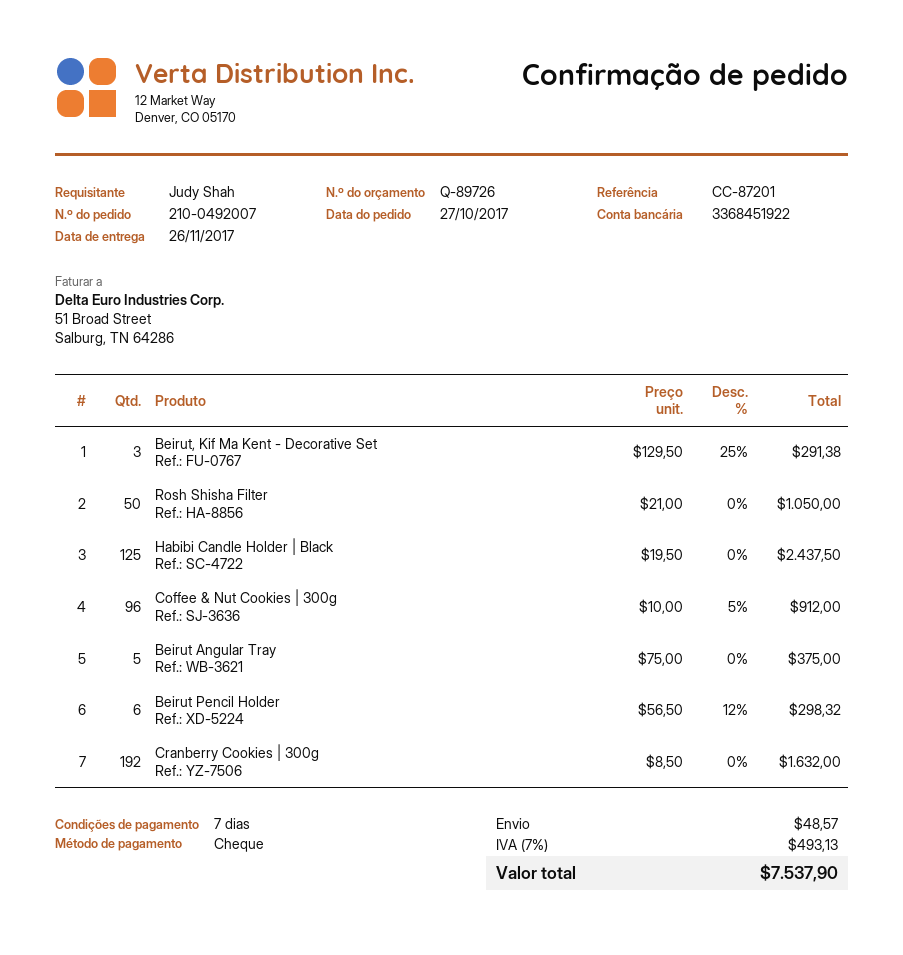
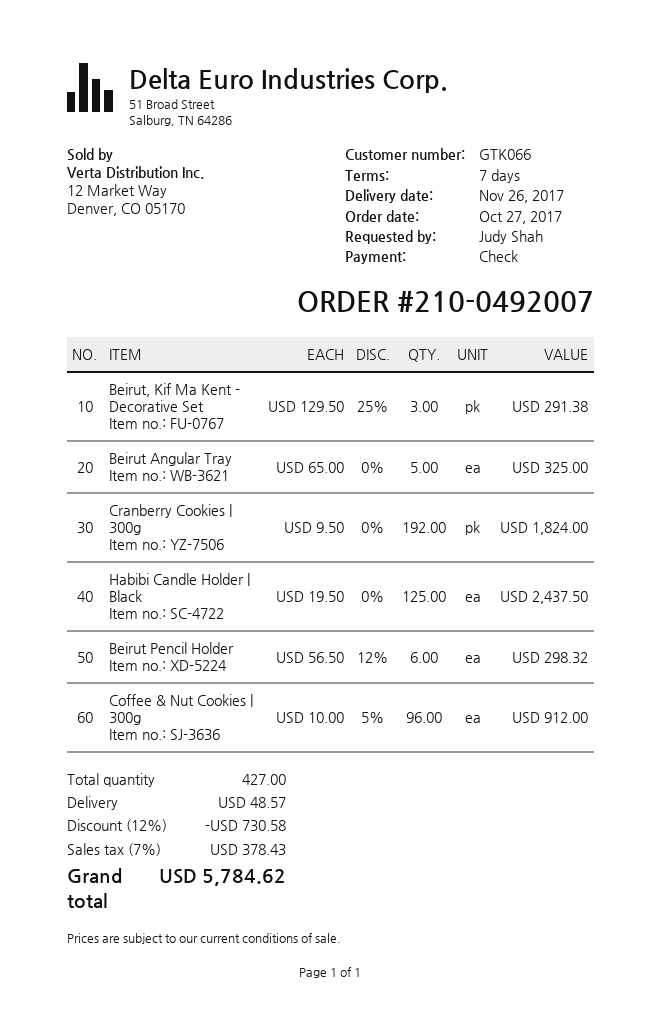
Rosh Shisha Filter: 50 x 21.00 = 1050.00 -> none
Beirut Angular Tray: 5 x 75.00 = 375.00 -> 5 x 65.00 = 325.00
Cranberry Cookies | 300g: 192 x 8.50 = 1632.00 -> 192 x 9.50 = 1824.00
discount: none -> 12% = 730.58
tax: 7% = 493.13 -> 7% = 378.43
total: 7537.90 -> 5784.62

